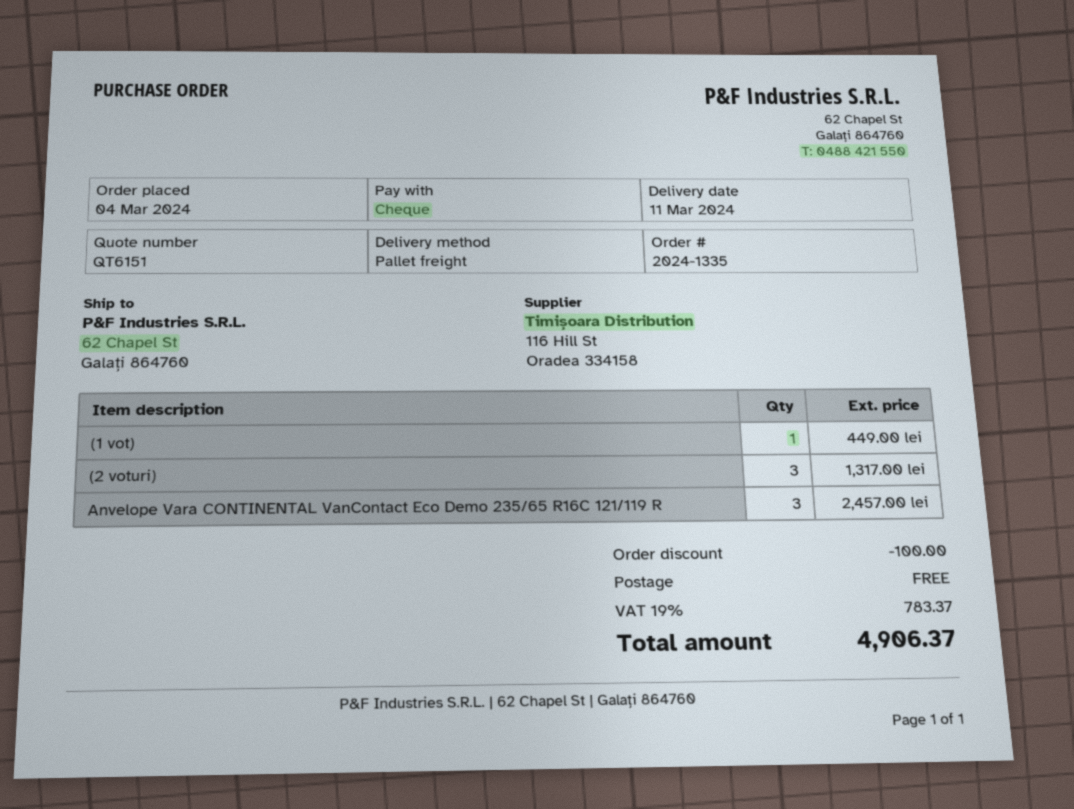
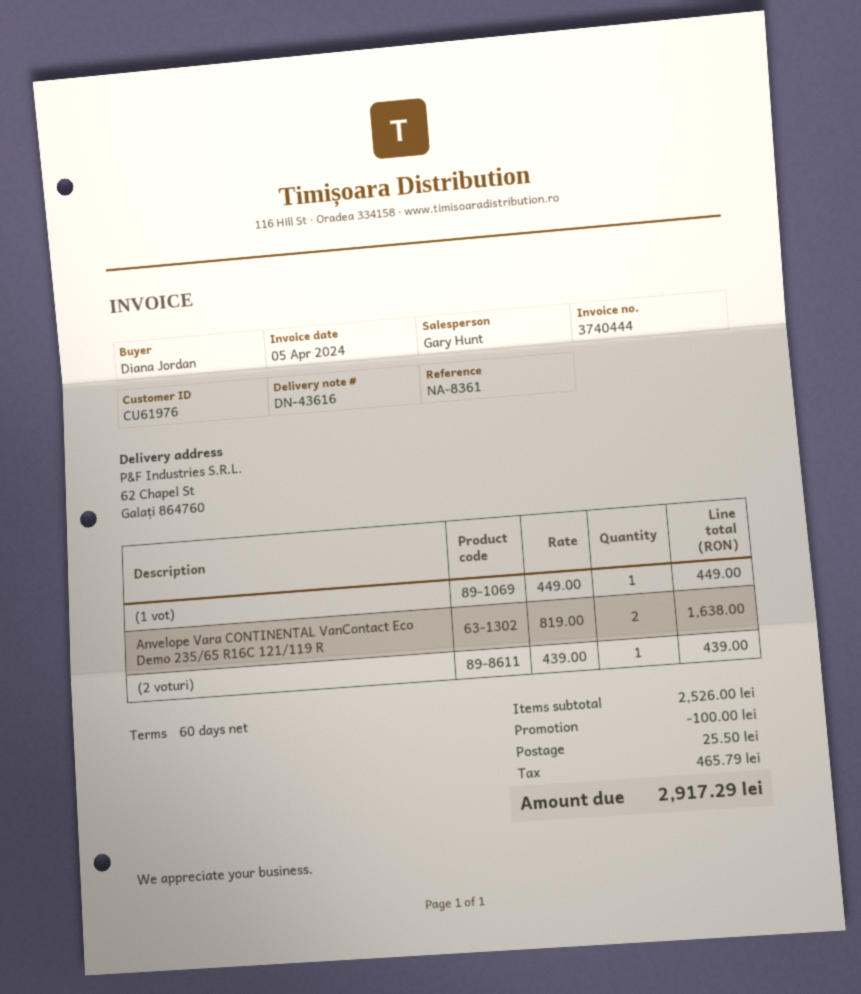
(2 voturi): 3 for 1317.00 -> 1 for 439.00
Anvelope Vara CONTINENTAL VanContact Eco Demo 235/65 R16C 121/119 R: 3 for 2457.00 -> 2 for 1638.00
shipping: 0.00 -> 25.50
tax: 783.37 -> 465.79
total: 4906.37 -> 2917.29

